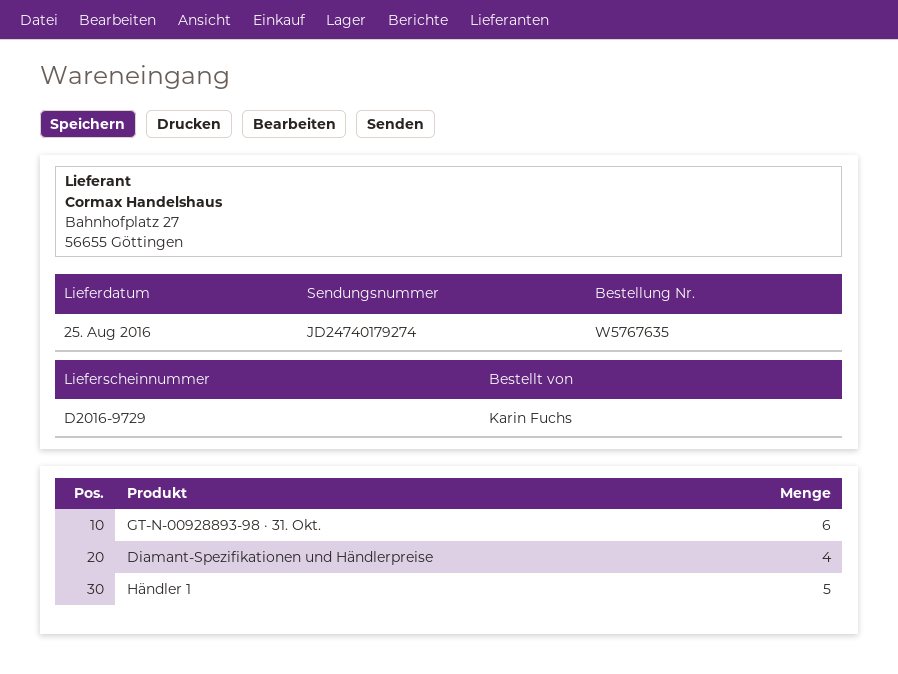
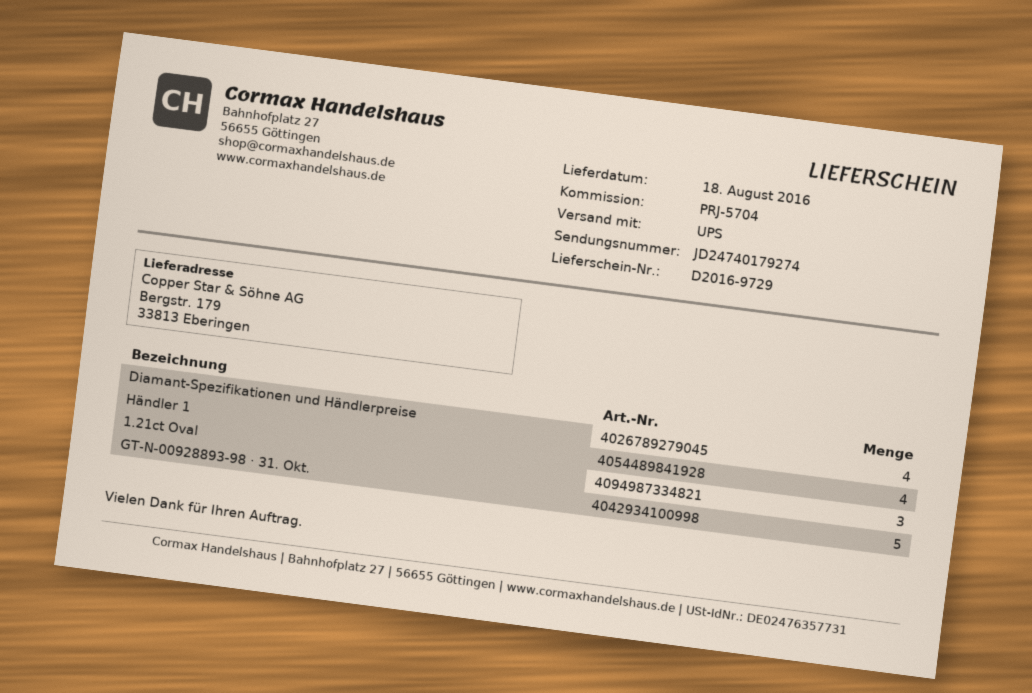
delivery date: 2016-08-25 -> 2016-08-18
GT-N-00928893-98 · 31. Okt.: 6 -> 5
Händler 1: 5 -> 4
1.21ct Oval: none -> 3

